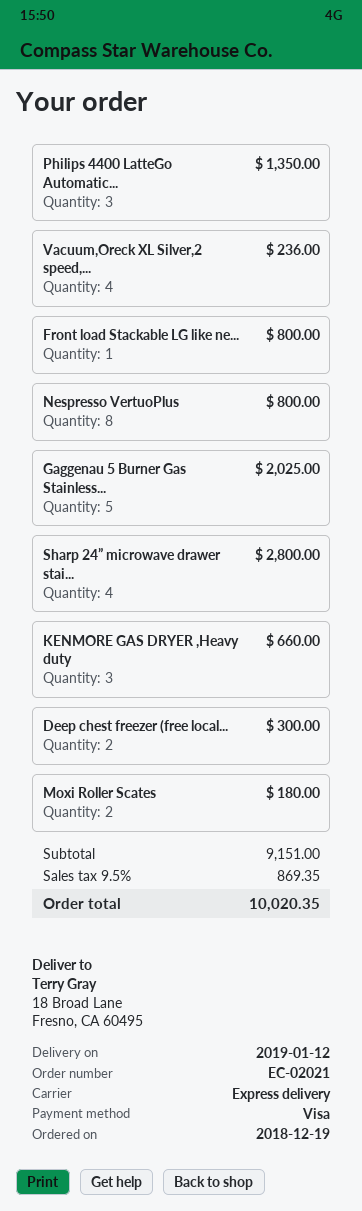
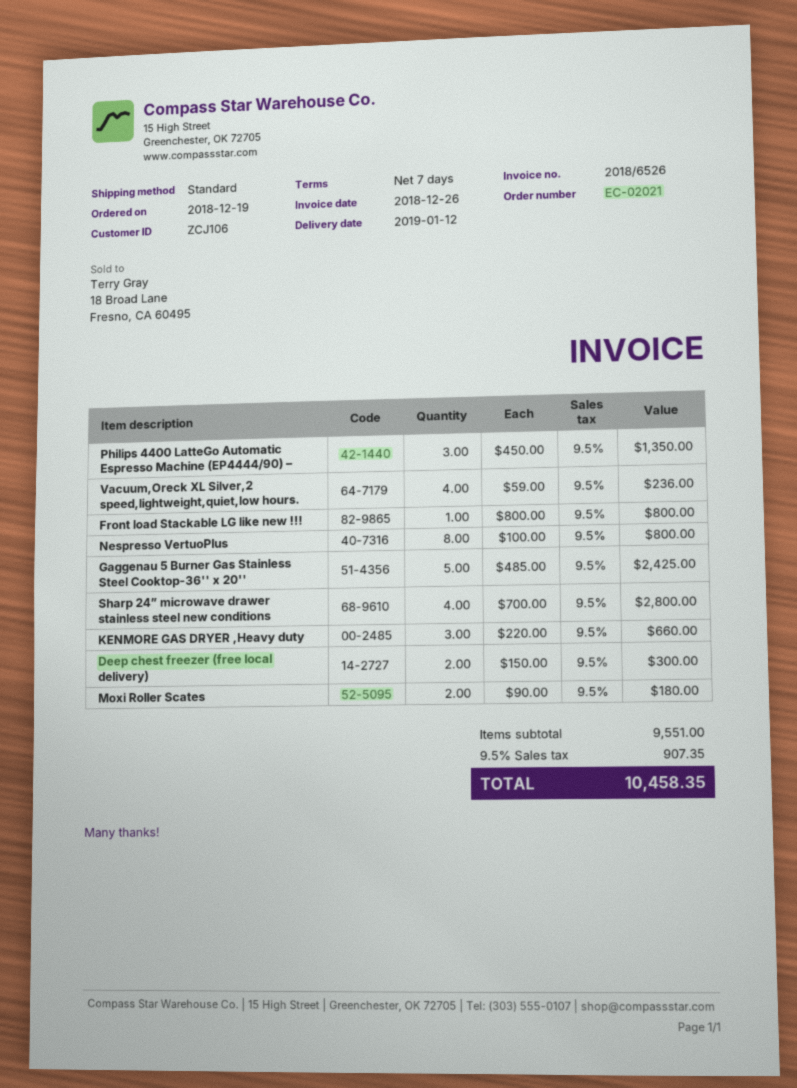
shipping method: express -> standard
Gaggenau 5 Burner Gas Stainless...: 5 for 2025.00 -> 5 for 2425.00
subtotal: 9151.00 -> 9551.00
tax: 9.5% = 869.35 -> 9.5% = 907.35
total: 10020.35 -> 10458.35

